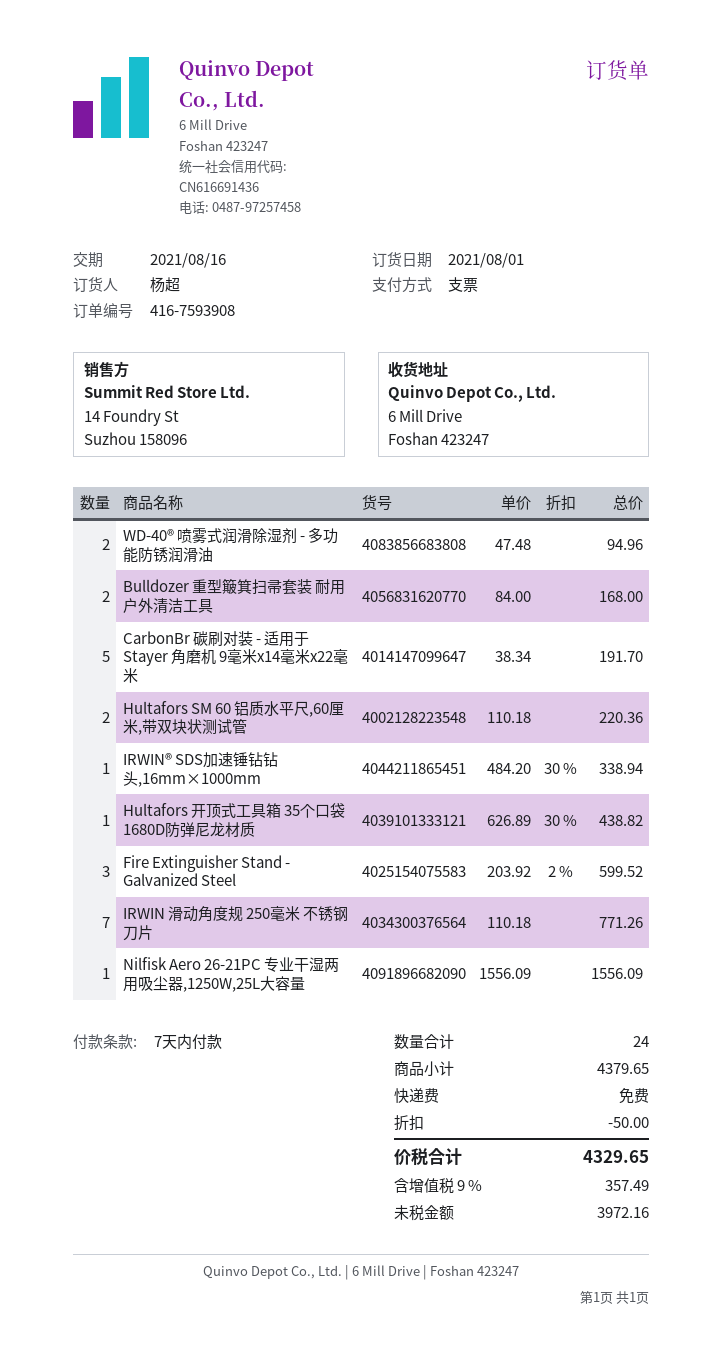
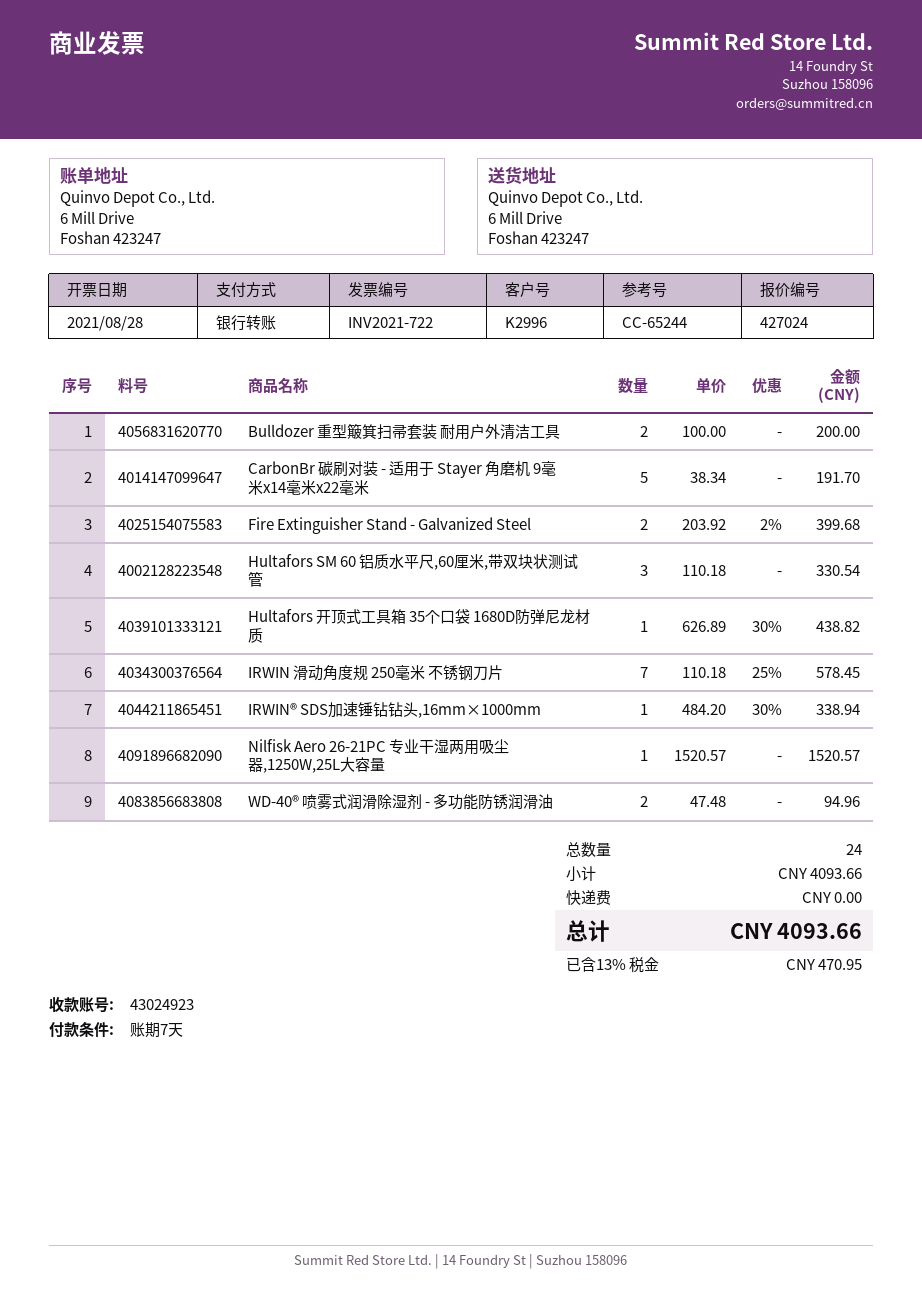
payment method: cheque -> bank transfer
Bulldozer 重型簸箕扫帚套装 耐用户外清洁工具: 2 x 84.00 = 168.00 -> 2 x 100.00 = 200.00
Hultafors SM 60 铝质水平尺,60厘米,带双块状测试管: 2 x 110.18 = 220.36 -> 3 x 110.18 = 330.54
Fire Extinguisher Stand - Galvanized Steel: 3 x 203.92 - 2% = 599.52 -> 2 x 203.92 - 2% = 399.68
IRWIN 滑动角度规 250毫米 不锈钢刀片: 7 x 110.18 = 771.26 -> 7 x 110.18 - 25% = 578.45
Nilfisk Aero 26-21PC 专业干湿两用吸尘器,1250W,25L大容量: 1 x 1556.09 = 1556.09 -> 1 x 1520.57 = 1520.57
subtotal: 4379.65 -> 4093.66
discount: 50.00 -> none
tax: 9% = 357.49 -> 13% = 470.95
total: 4329.65 -> 4093.66

